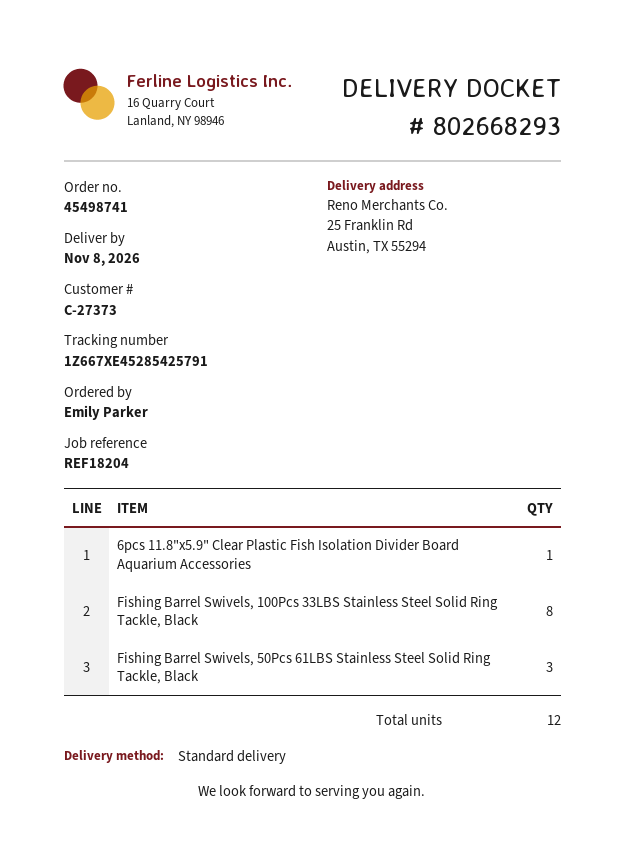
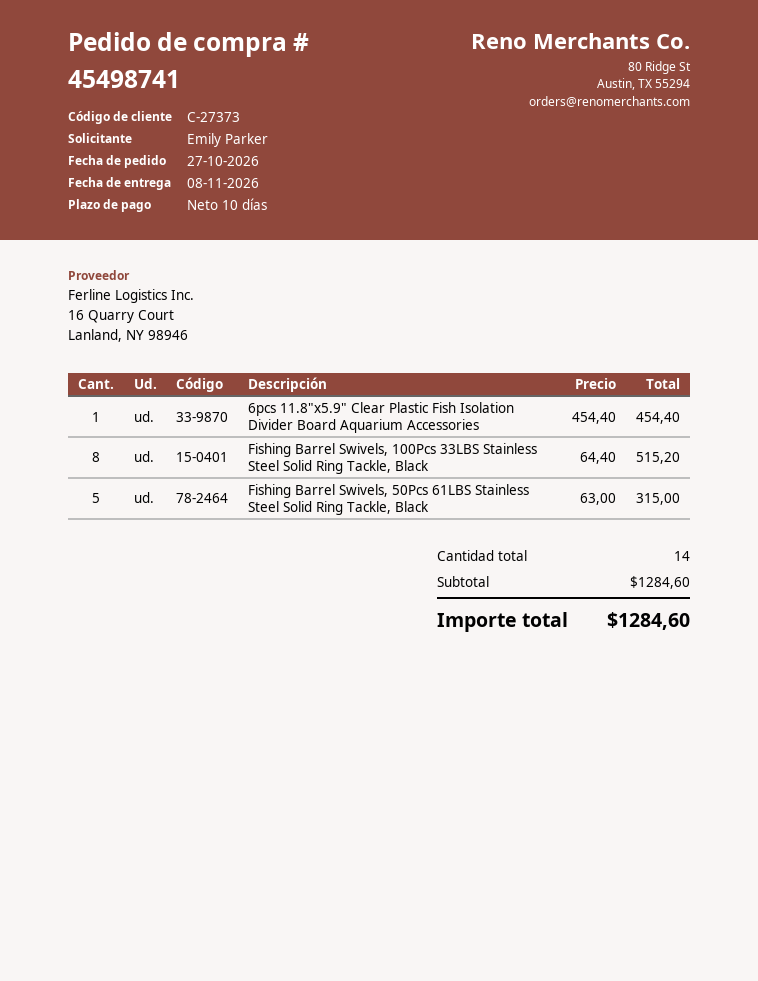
Fishing Barrel Swivels, 50Pcs 61LBS Stainless Steel Solid Ring Tackle, Black: 3 -> 5
total quantity: 12 -> 14

